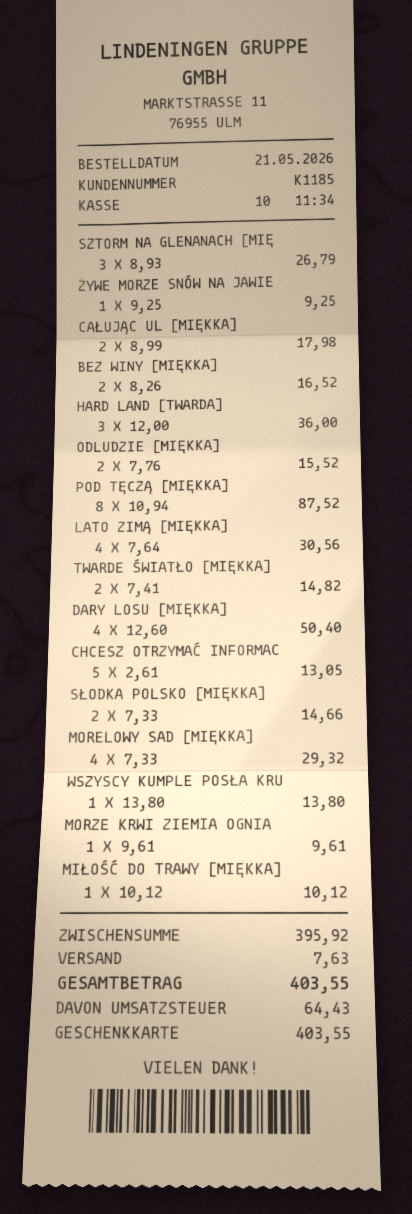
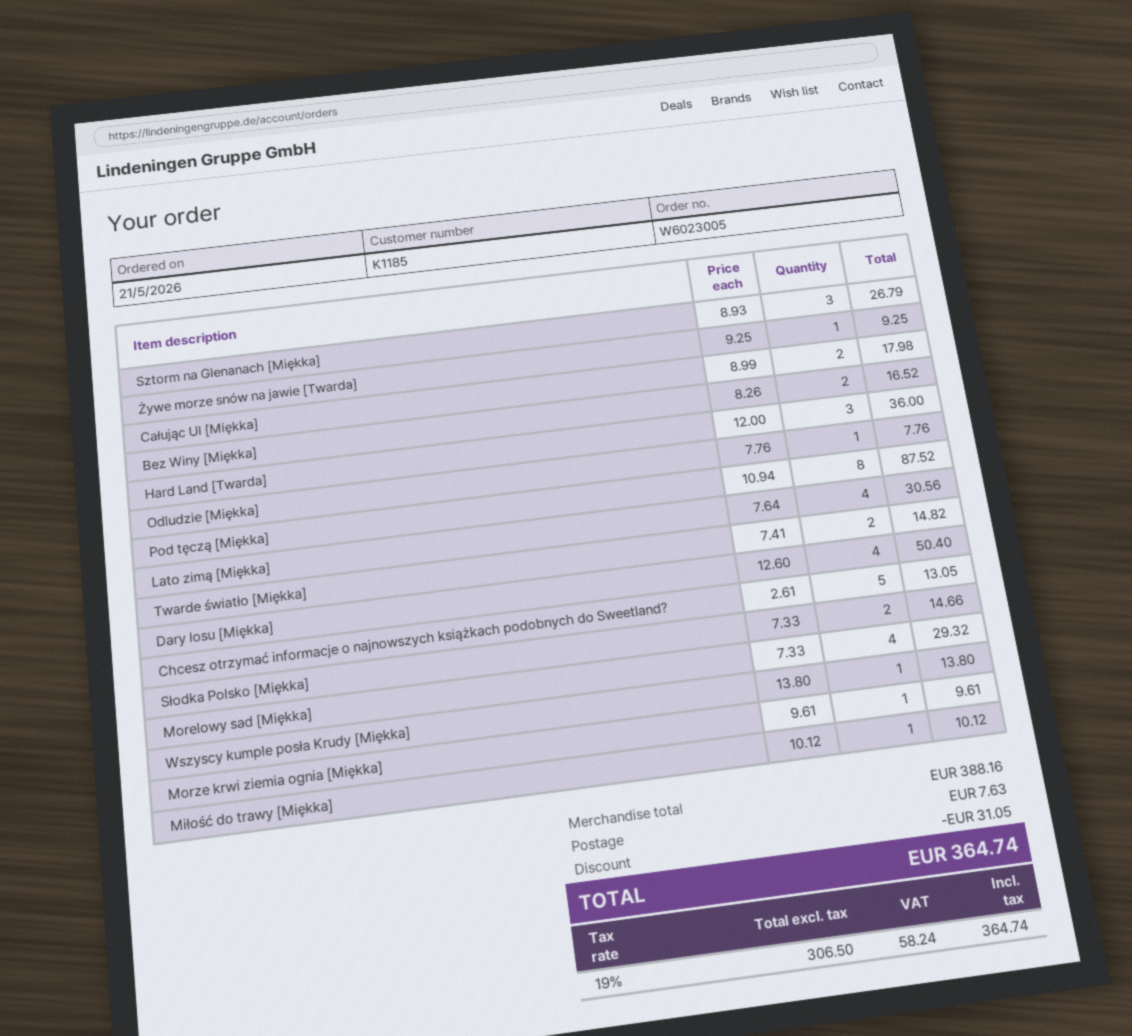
ODLUDZIE [MIĘKKA]: 2 x 7.76 = 15.52 -> 1 x 7.76 = 7.76
subtotal: 395.92 -> 388.16
discount: none -> 31.05
tax: 64.43 -> 58.24
total: 403.55 -> 364.74

